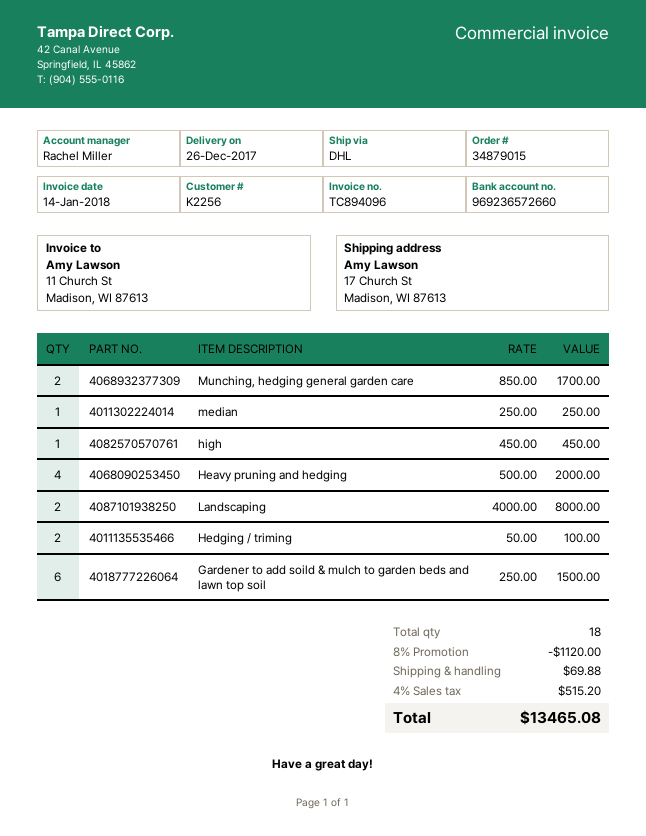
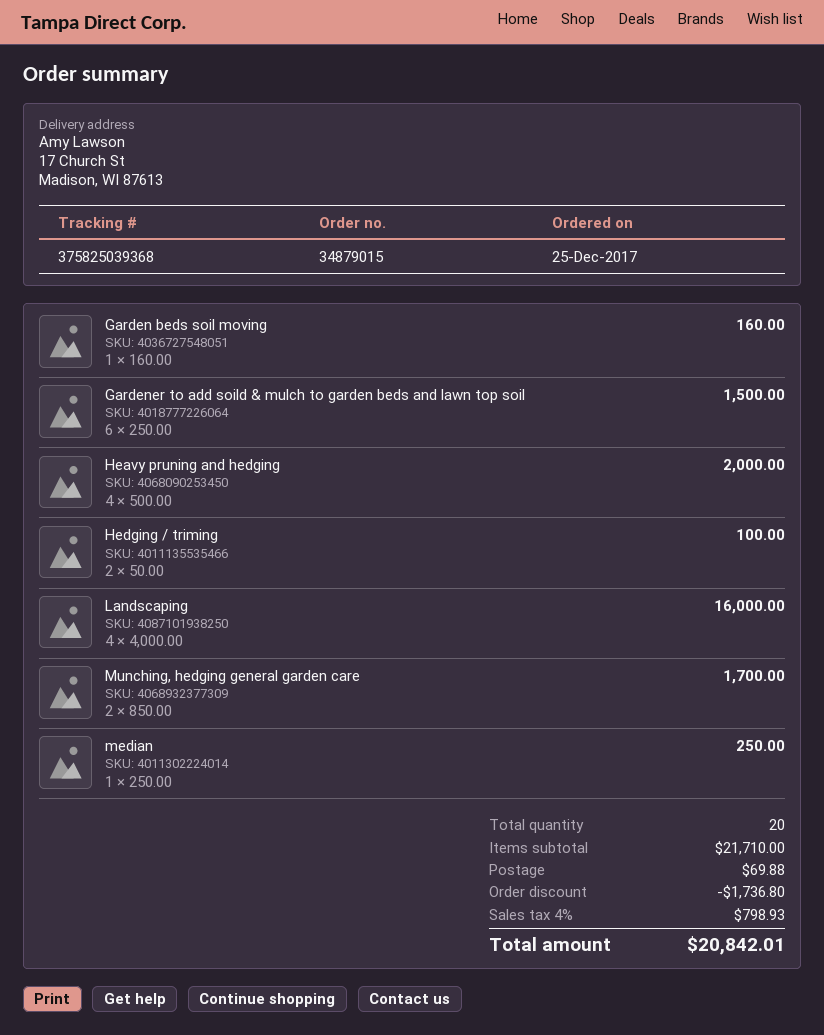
high: 1 x 450.00 = 450.00 -> none
Landscaping: 2 x 4000.00 = 8000.00 -> 4 x 4000.00 = 16000.00
Garden beds soil moving: none -> 1 x 160.00 = 160.00
total quantity: 18 -> 20
discount: 1120.00 -> 1736.80
tax: 4% = 515.20 -> 4% = 798.93
total: 13465.08 -> 20842.01

